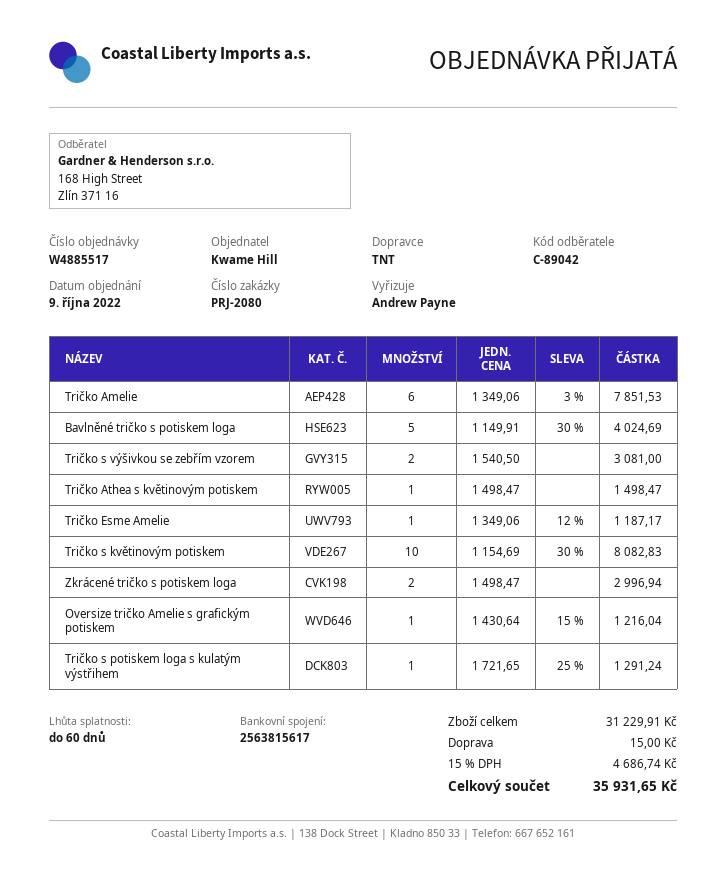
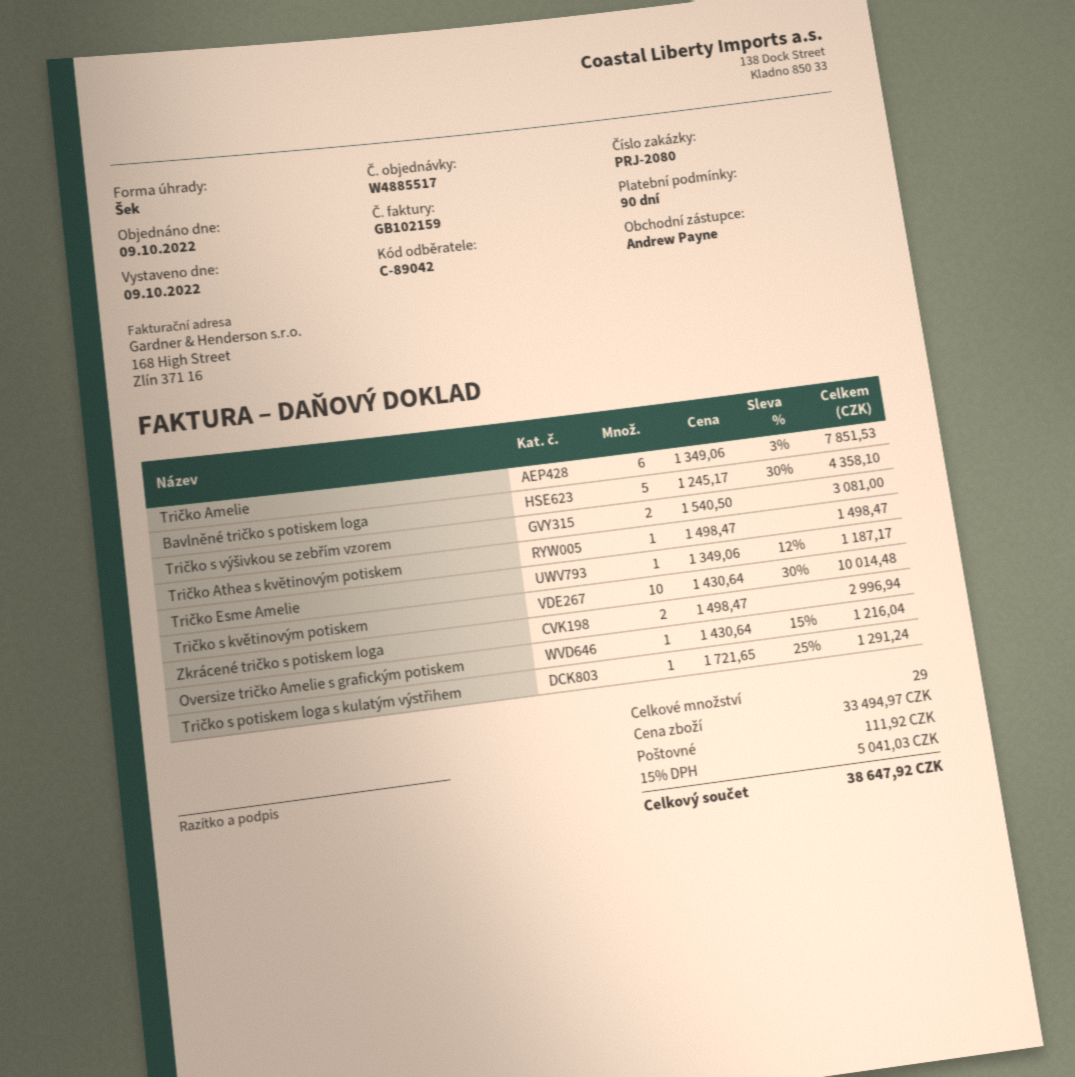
payment terms: 60 days -> 90 days
Bavlněné tričko s potiskem loga: 5 x 1149.91 - 30% = 4024.69 -> 5 x 1245.17 - 30% = 4358.10
Tričko s květinovým potiskem: 10 x 1154.69 - 30% = 8082.83 -> 10 x 1430.64 - 30% = 10014.48
subtotal: 31229.91 -> 33494.97
shipping: 15.00 -> 111.92
tax: 15% = 4686.74 -> 15% = 5041.03
total: 35931.65 -> 38647.92

